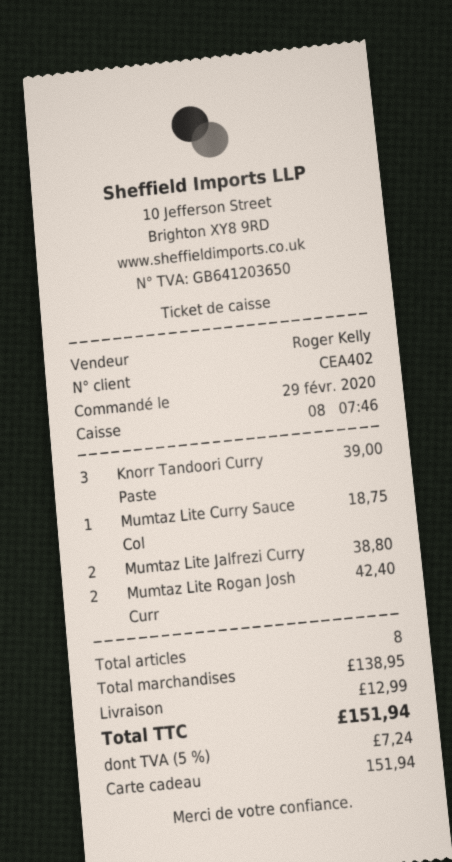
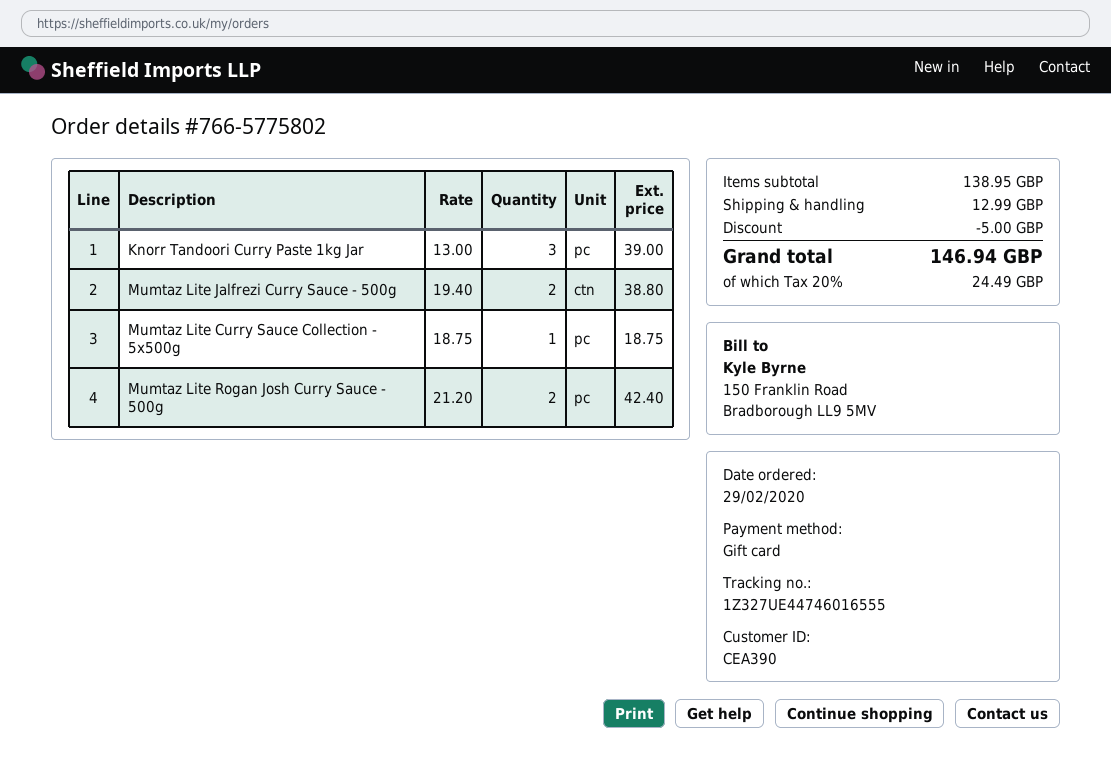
customer number: CEA402 -> CEA390
discount: none -> 5.00
tax: 5% = 7.24 -> 20% = 24.49
total: 151.94 -> 146.94

